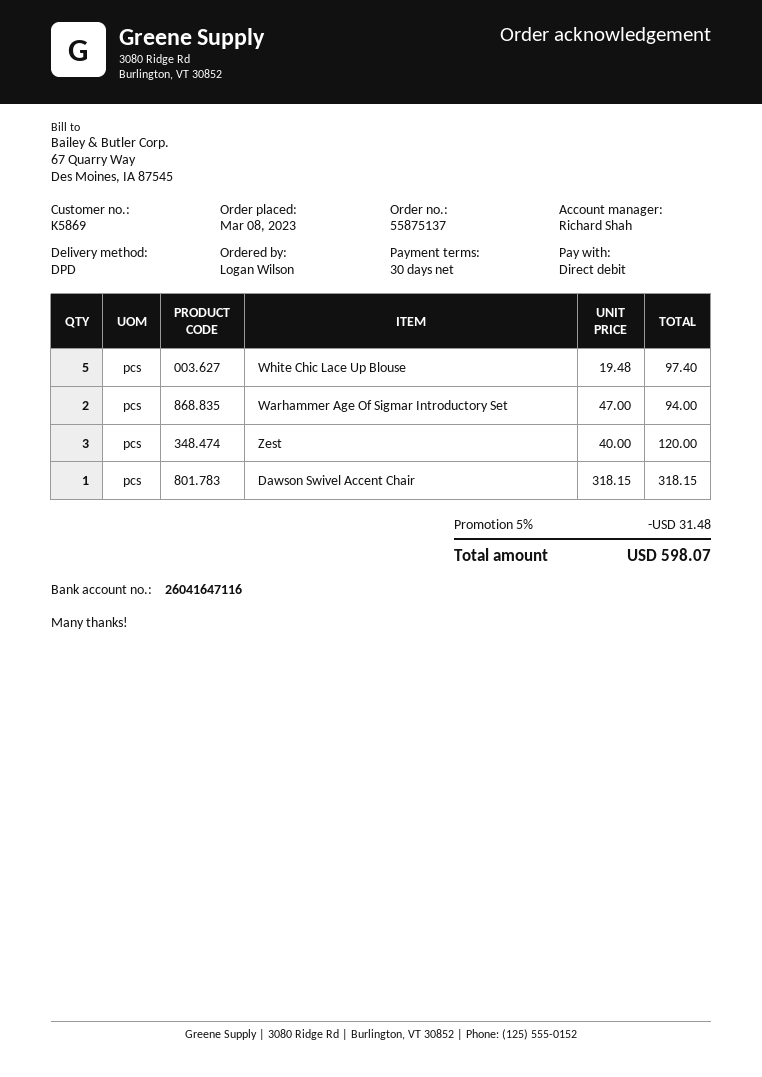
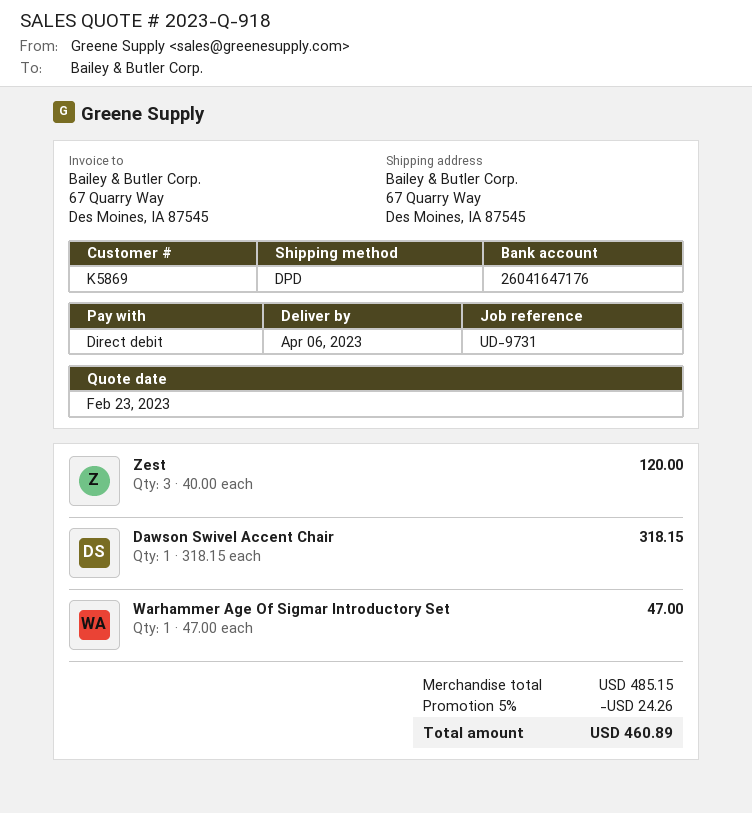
bank account: 26041647116 -> 26041647176
White Chic Lace Up Blouse: 5 x 19.48 = 97.40 -> none
Warhammer Age Of Sigmar Introductory Set: 2 x 47.00 = 94.00 -> 1 x 47.00 = 47.00
discount: 5% = 31.48 -> 5% = 24.26
total: 598.07 -> 460.89

